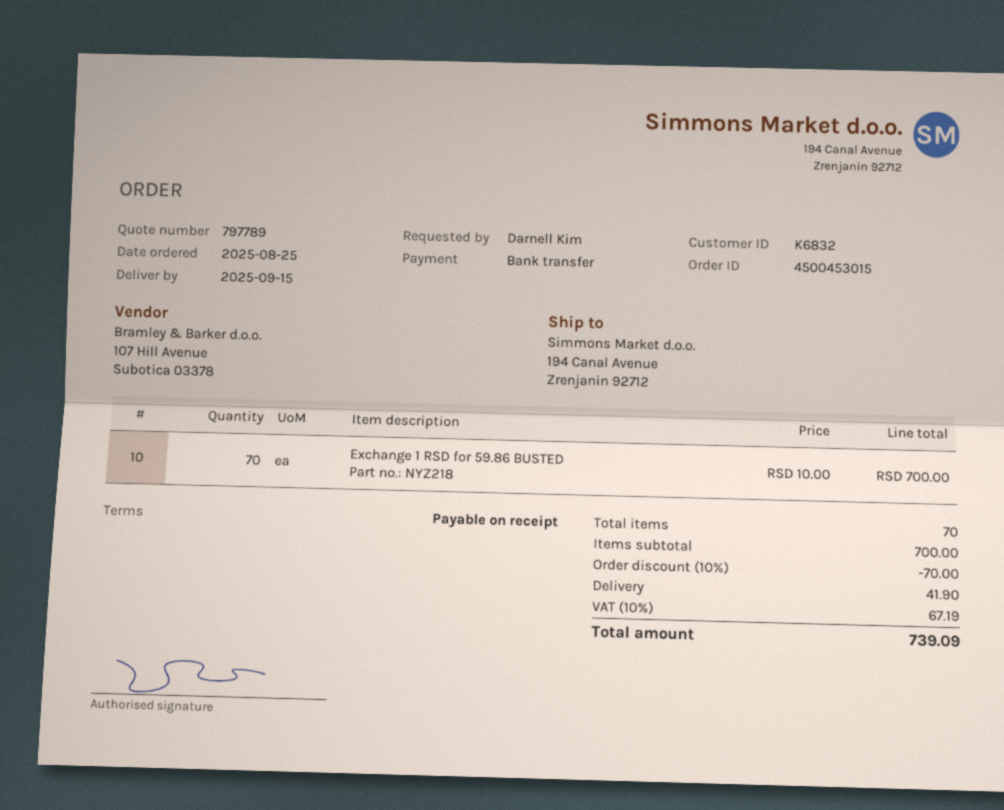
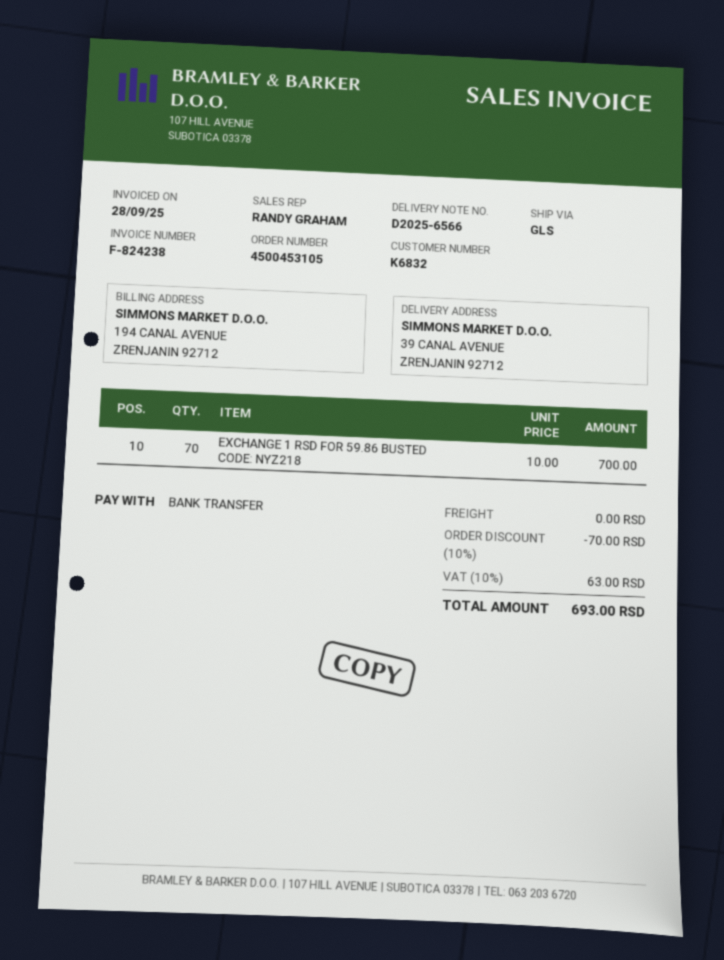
order number: 4500453015 -> 4500453105
ship to: 194 Canal Avenue, Zrenjanin 92712 -> 39 CANAL AVENUE, ZRENJANIN 92712
shipping: 41.90 -> 0.00
tax: 10% = 67.19 -> 10% = 63.00
total: 739.09 -> 693.00

